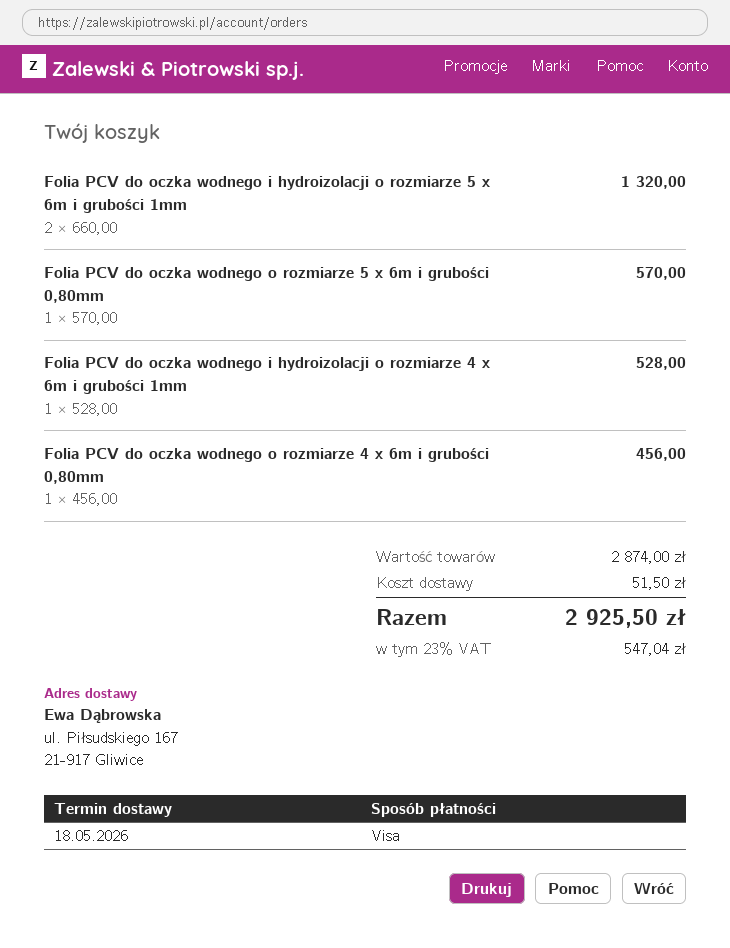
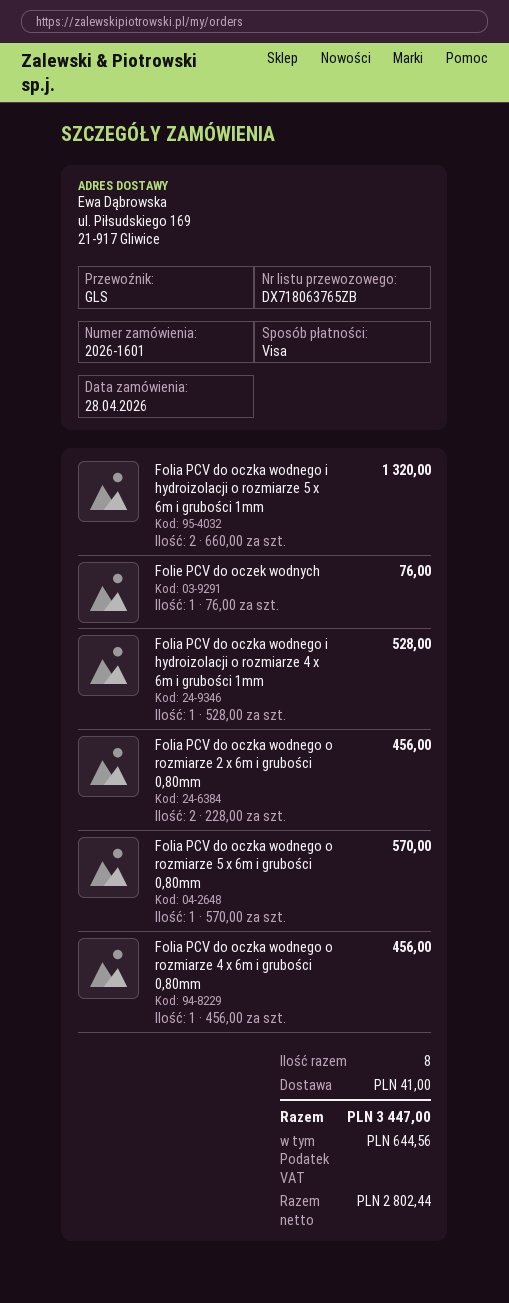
ship to: ul. Piłsudskiego 167, 21-917 Gliwice -> ul. Piłsudskiego 169, 21-917 Gliwice
Folie PCV do oczek wodnych: none -> 1 x 76.00 = 76.00
Folia PCV do oczka wodnego o rozmiarze 2 x 6m i grubości 0,80mm: none -> 2 x 228.00 = 456.00
shipping: 51.50 -> 41.00
tax: 547.04 -> 644.56
total: 2925.50 -> 3447.00

